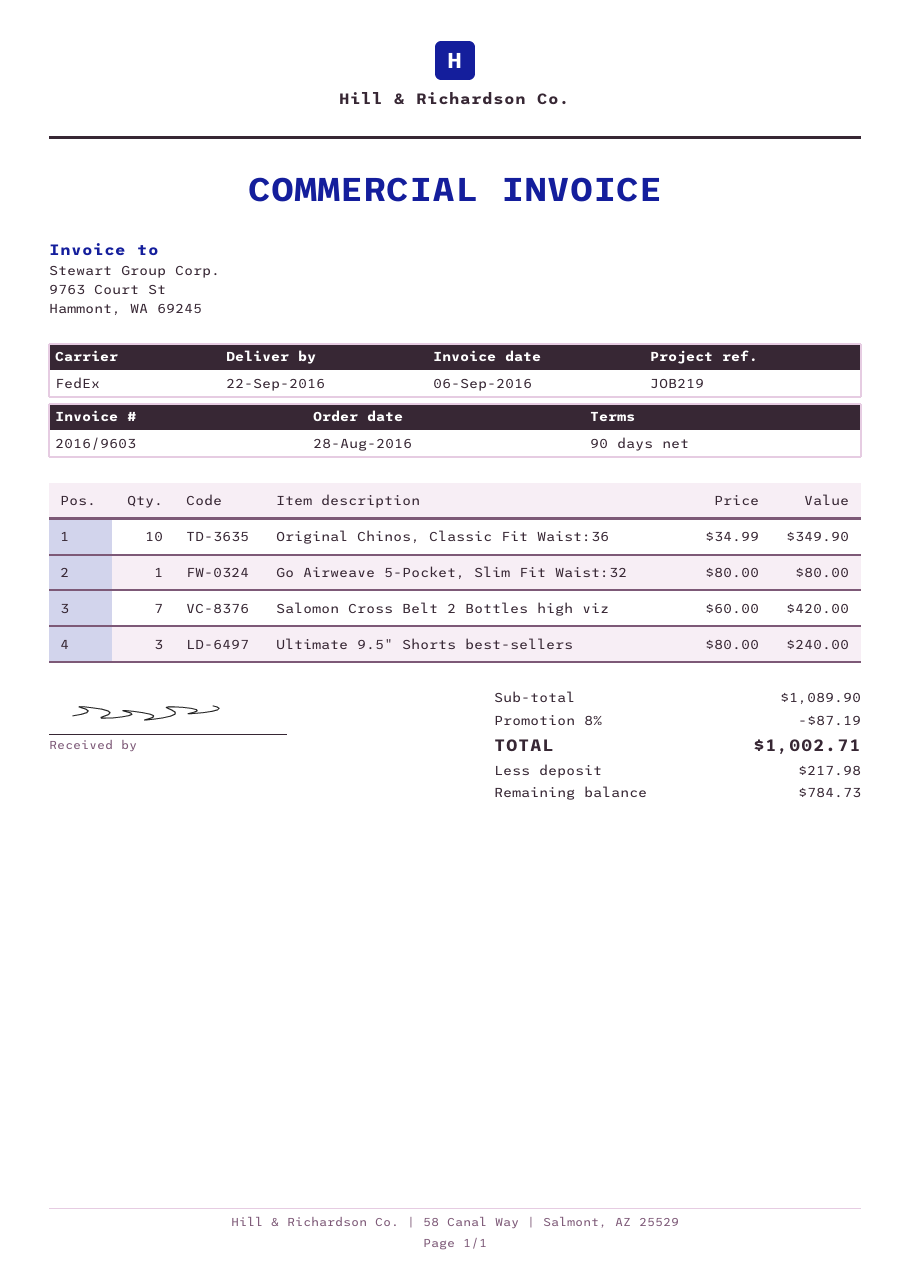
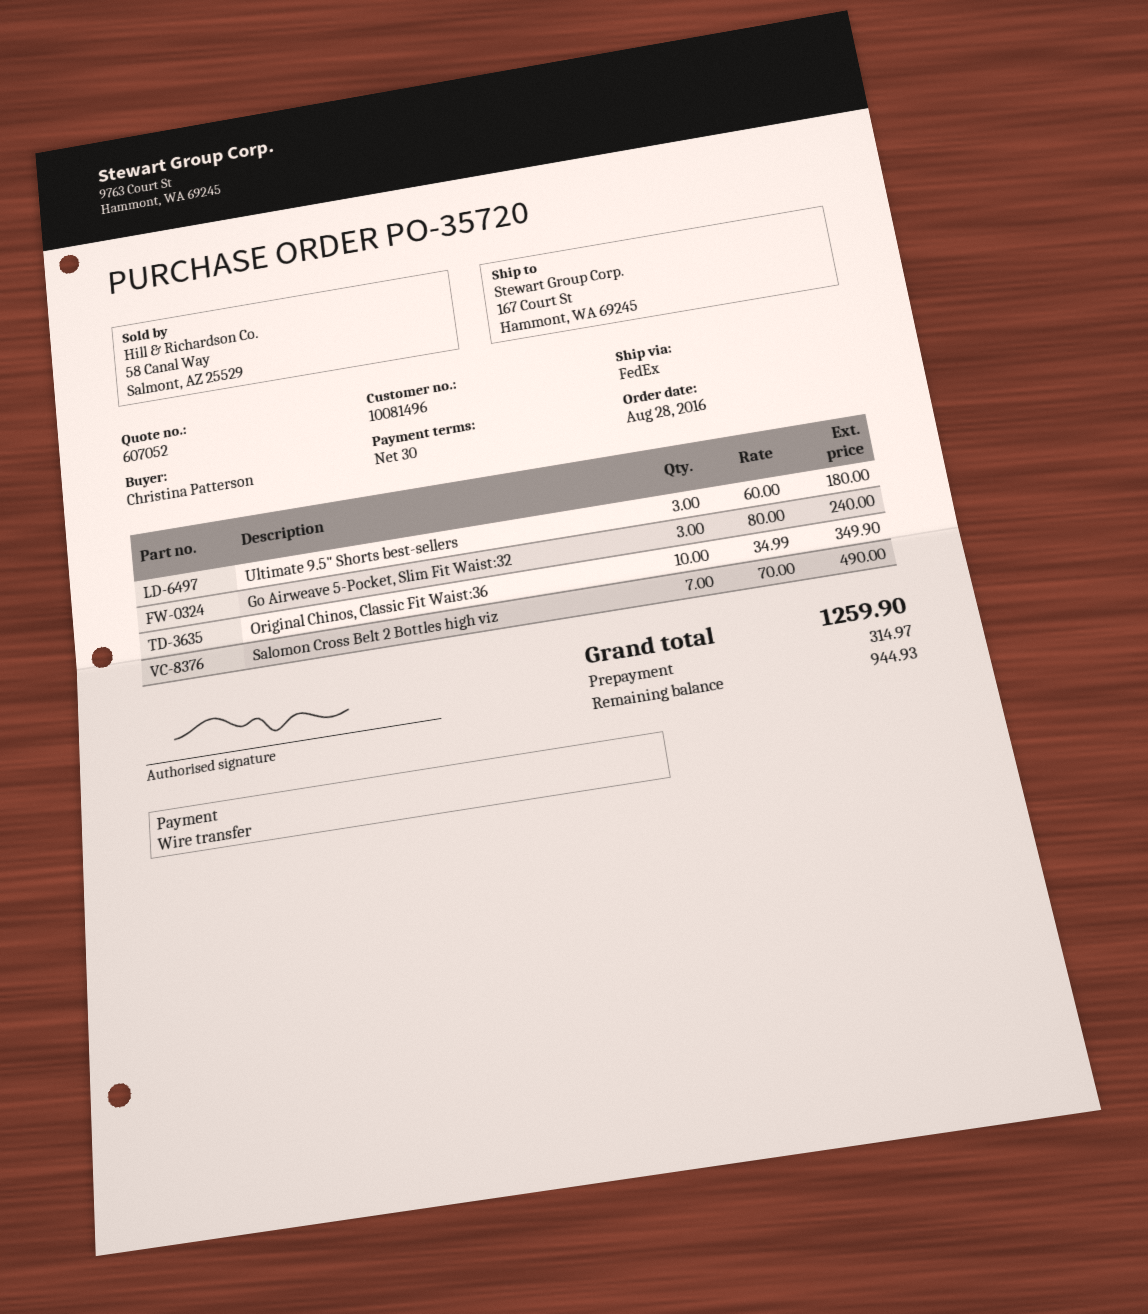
payment terms: 90 days -> 30 days
Go Airweave 5-Pocket, Slim Fit Waist:32: 1 x 80.00 = 80.00 -> 3 x 80.00 = 240.00
Salomon Cross Belt 2 Bottles high viz: 7 x 60.00 = 420.00 -> 7 x 70.00 = 490.00
Ultimate 9.5" Shorts best-sellers: 3 x 80.00 = 240.00 -> 3 x 60.00 = 180.00
discount: 8% = 87.19 -> none
total: 1002.71 -> 1259.90
deposit: 217.98 -> 314.97
balance: 784.73 -> 944.93

